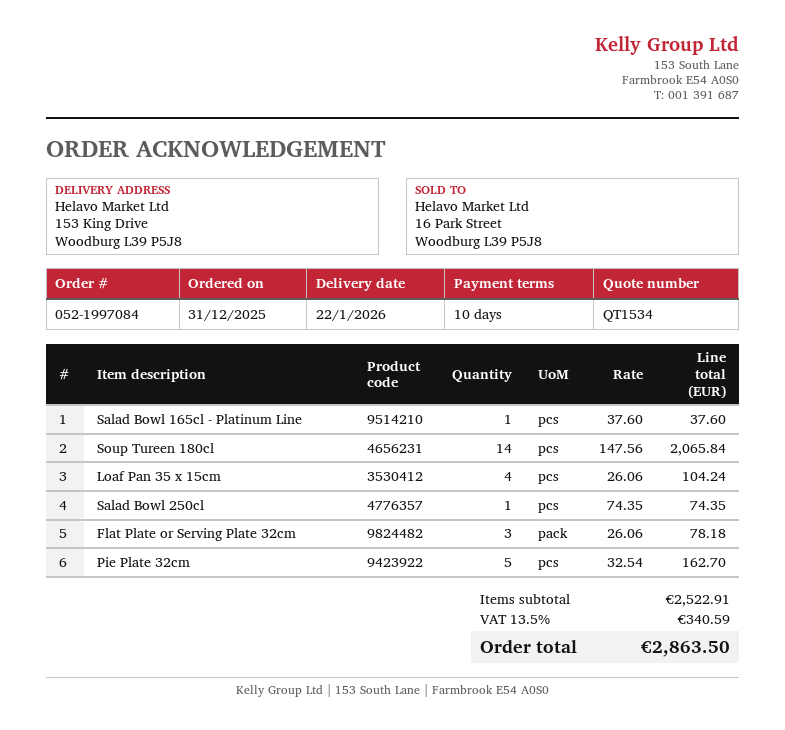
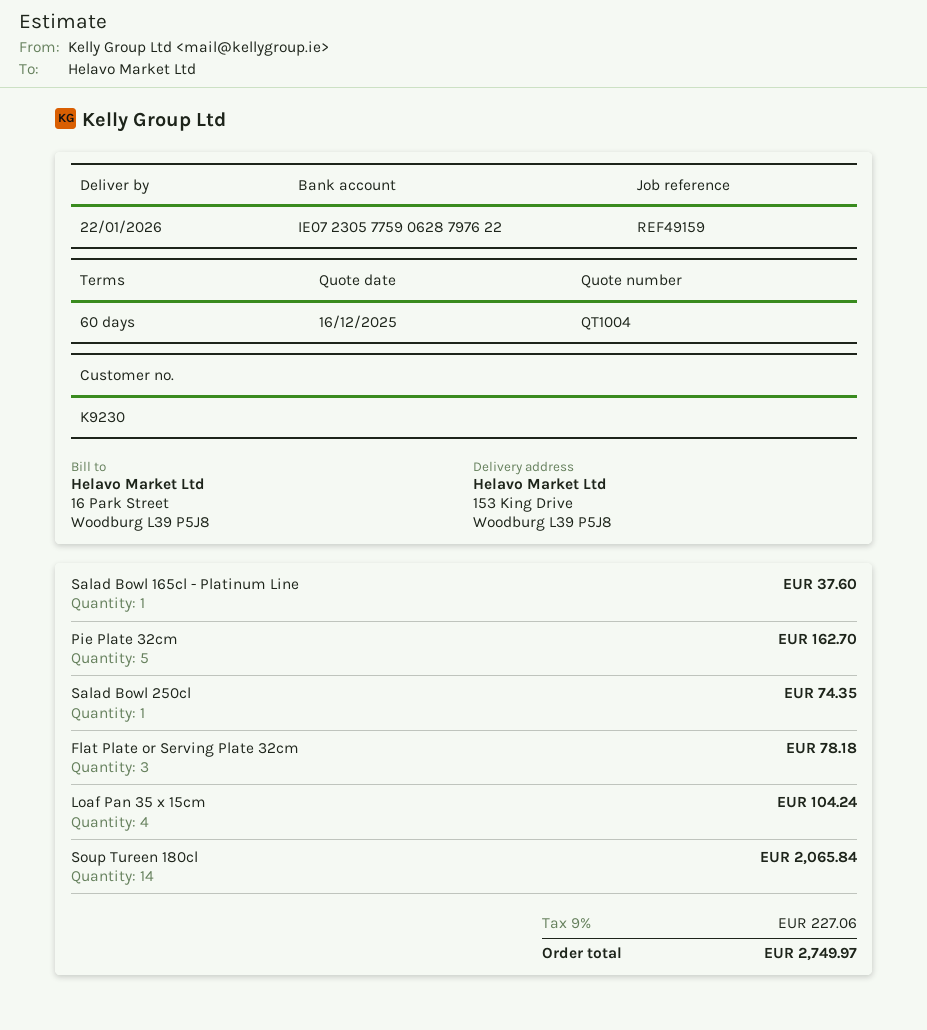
quote number: QT1534 -> QT1004
payment terms: 10 days -> 60 days
tax: 13.5% = 340.59 -> 9% = 227.06
total: 2863.50 -> 2749.97

